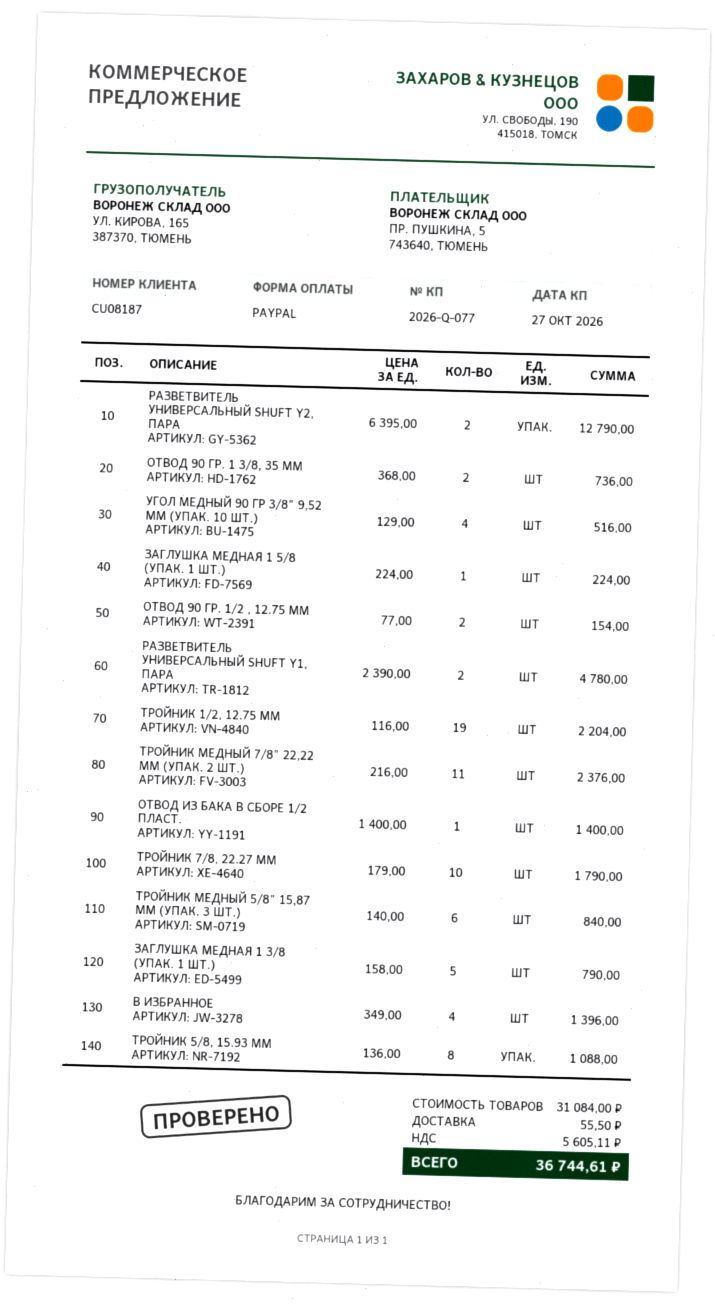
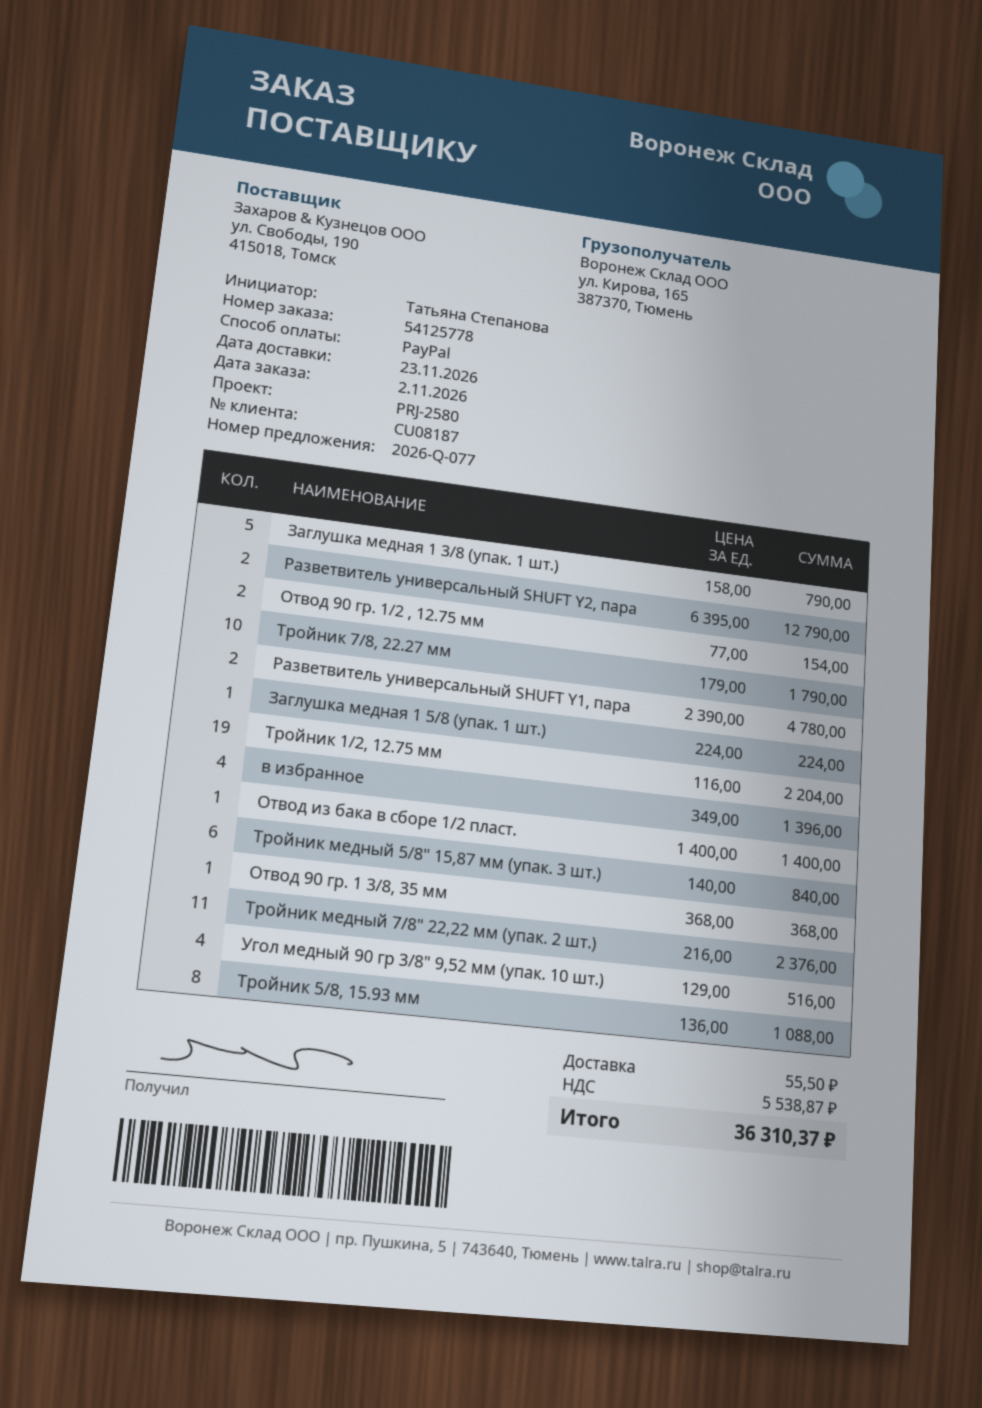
ОТВОД 90 ГР. 1 3/8, 35 ММ: 2 x 368.00 = 736.00 -> 1 x 368.00 = 368.00
tax: 5605.11 -> 5538.87
total: 36744.61 -> 36310.37

